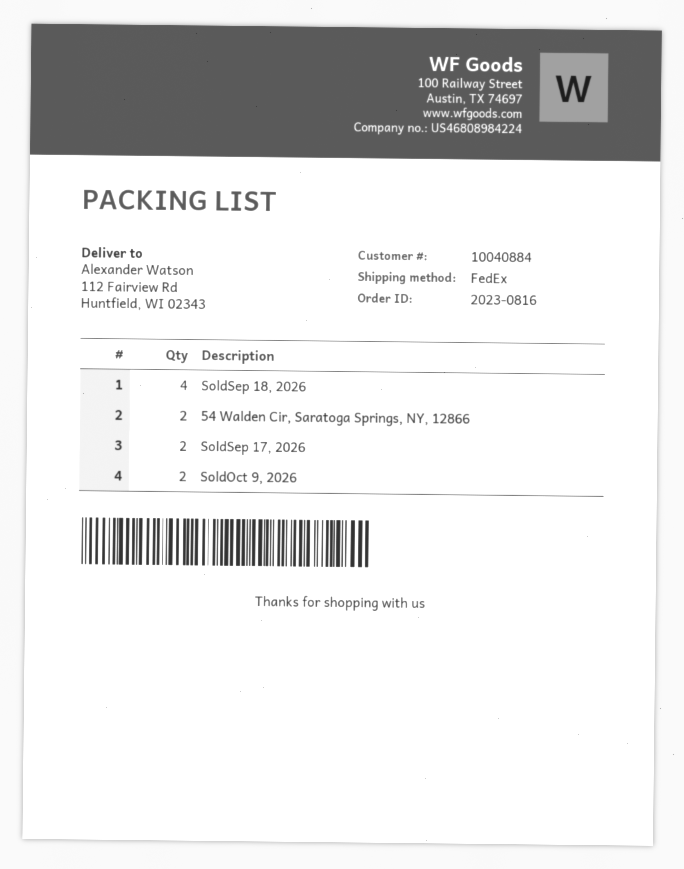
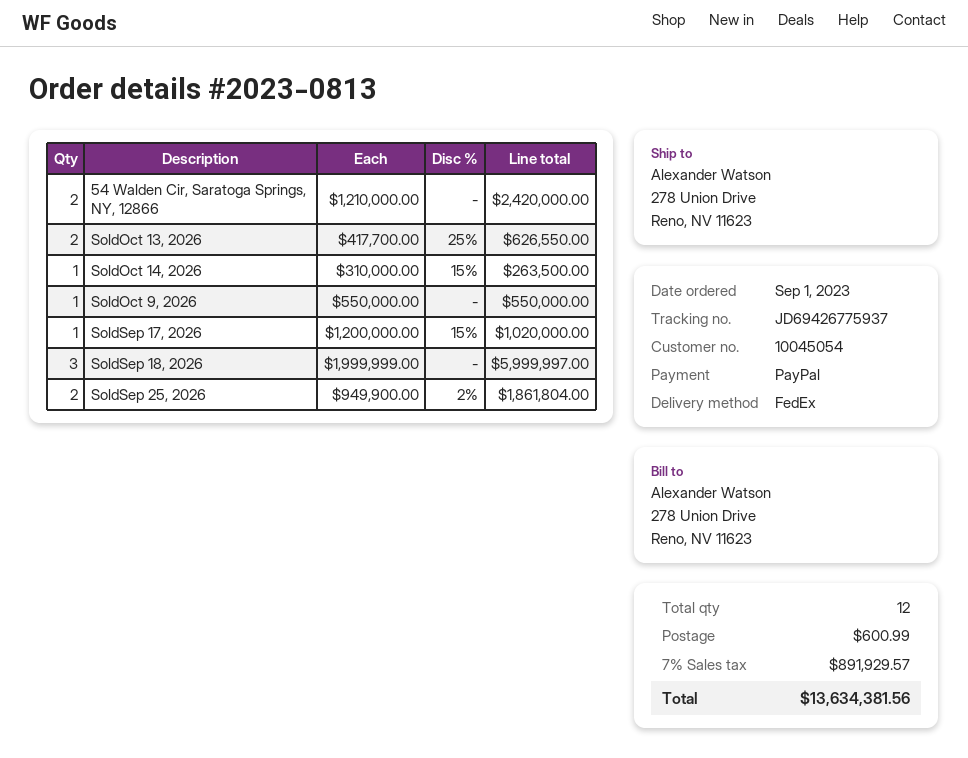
order number: 2023-0816 -> 2023-0813
customer number: 10040884 -> 10045054
ship to: 112 Fairview Rd, Huntfield, WI 02343 -> 278 Union Drive, Reno, NV 11623
SoldSep 18, 2026: 4 -> 3
SoldSep 17, 2026: 2 -> 1
SoldOct 9, 2026: 2 -> 1
SoldOct 13, 2026: none -> 2
SoldOct 14, 2026: none -> 1
SoldSep 25, 2026: none -> 2

